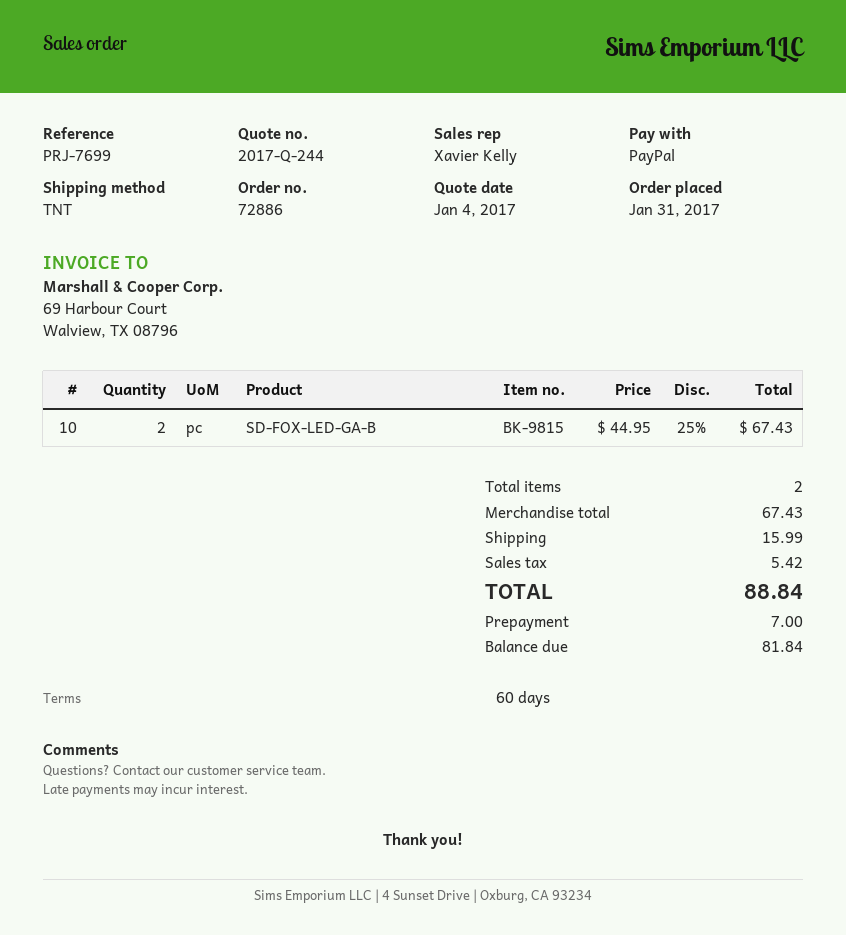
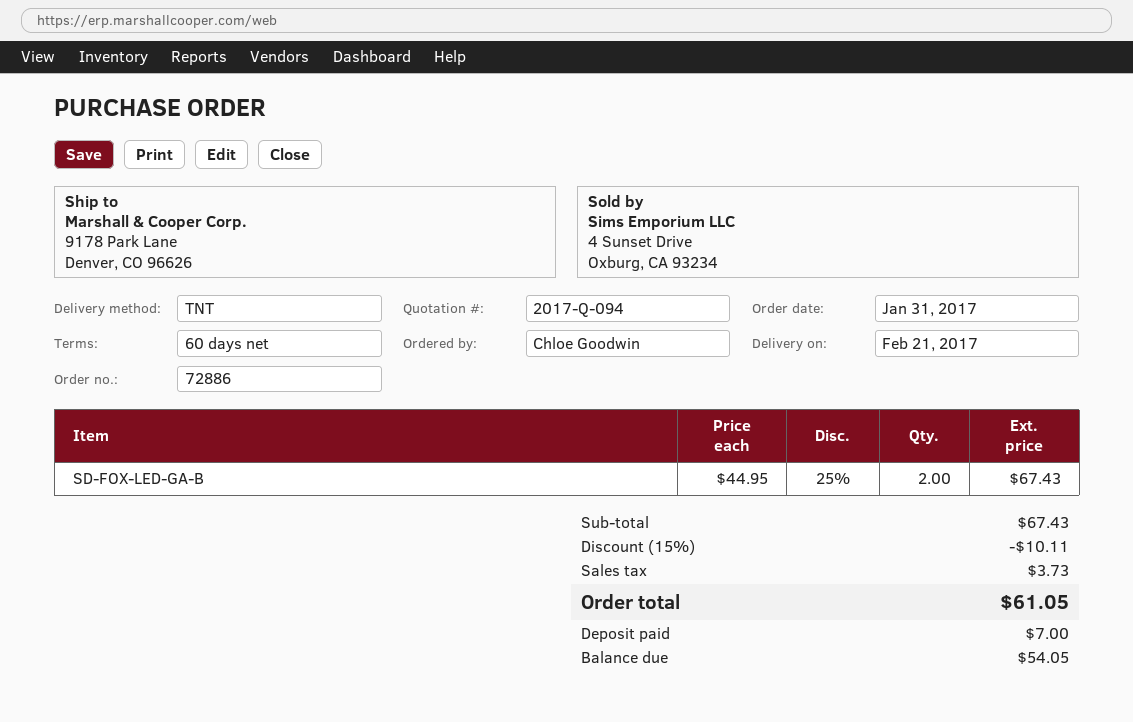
quote number: 2017-Q-244 -> 2017-Q-094
discount: none -> 15% = 10.11
shipping: 15.99 -> none
tax: 5.42 -> 3.73
total: 88.84 -> 61.05
balance: 81.84 -> 54.05

